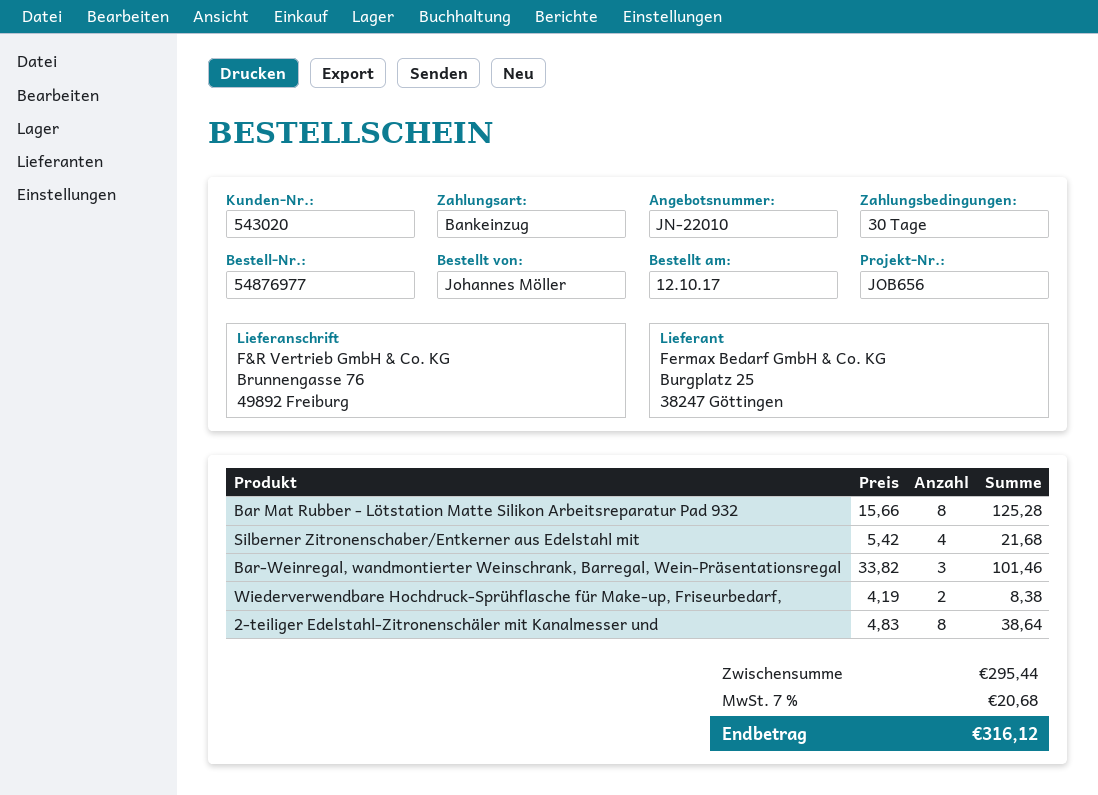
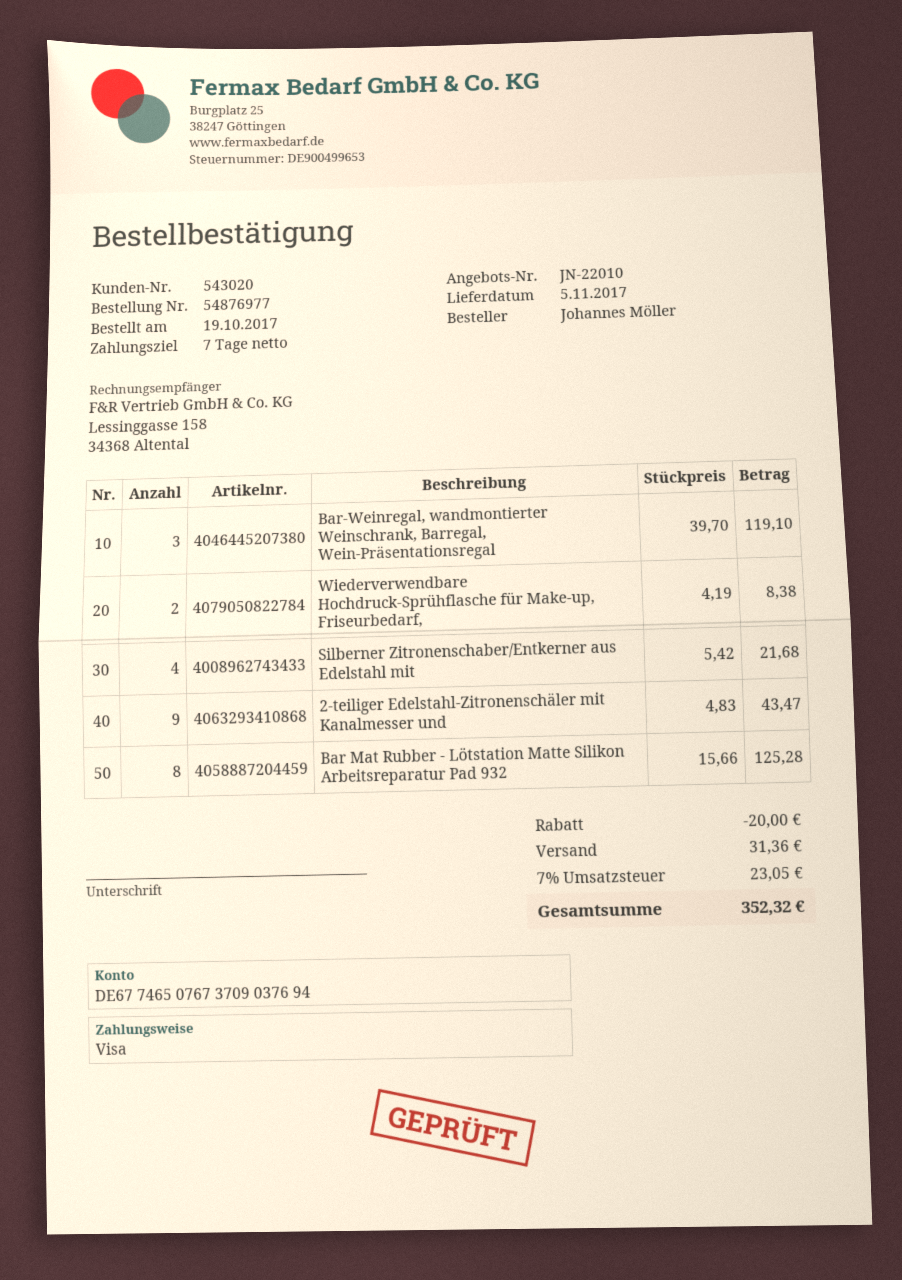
order date: 2017-10-12 -> 2017-10-19
payment terms: 30 days -> 7 days
payment method: direct debit -> Visa
Bar-Weinregal, wandmontierter Weinschrank, Barregal, Wein-Präsentationsregal: 3 x 33.82 = 101.46 -> 3 x 39.70 = 119.10
2-teiliger Edelstahl-Zitronenschäler mit Kanalmesser und: 8 x 4.83 = 38.64 -> 9 x 4.83 = 43.47
discount: none -> 20.00
shipping: none -> 31.36
tax: 7% = 20.68 -> 7% = 23.05
total: 316.12 -> 352.32

